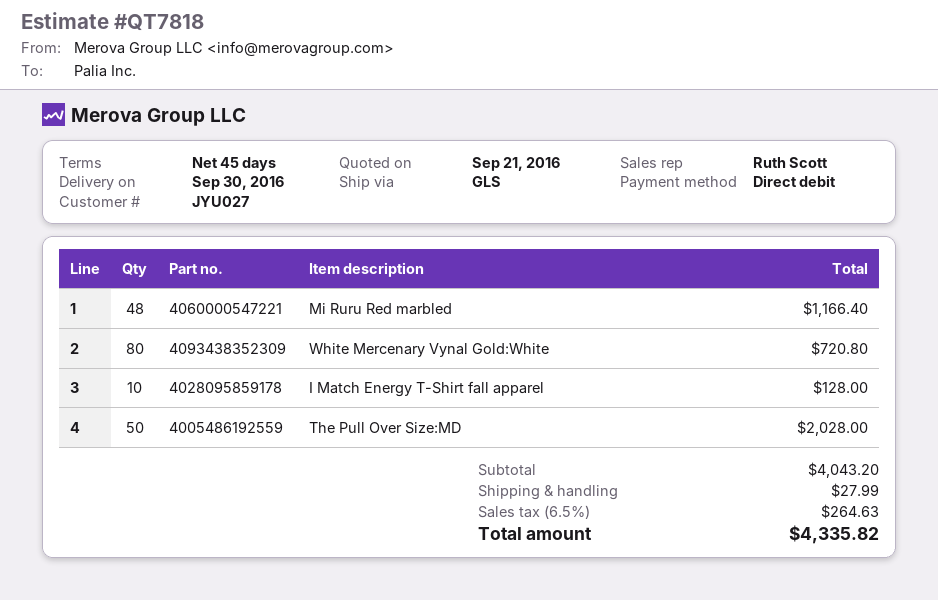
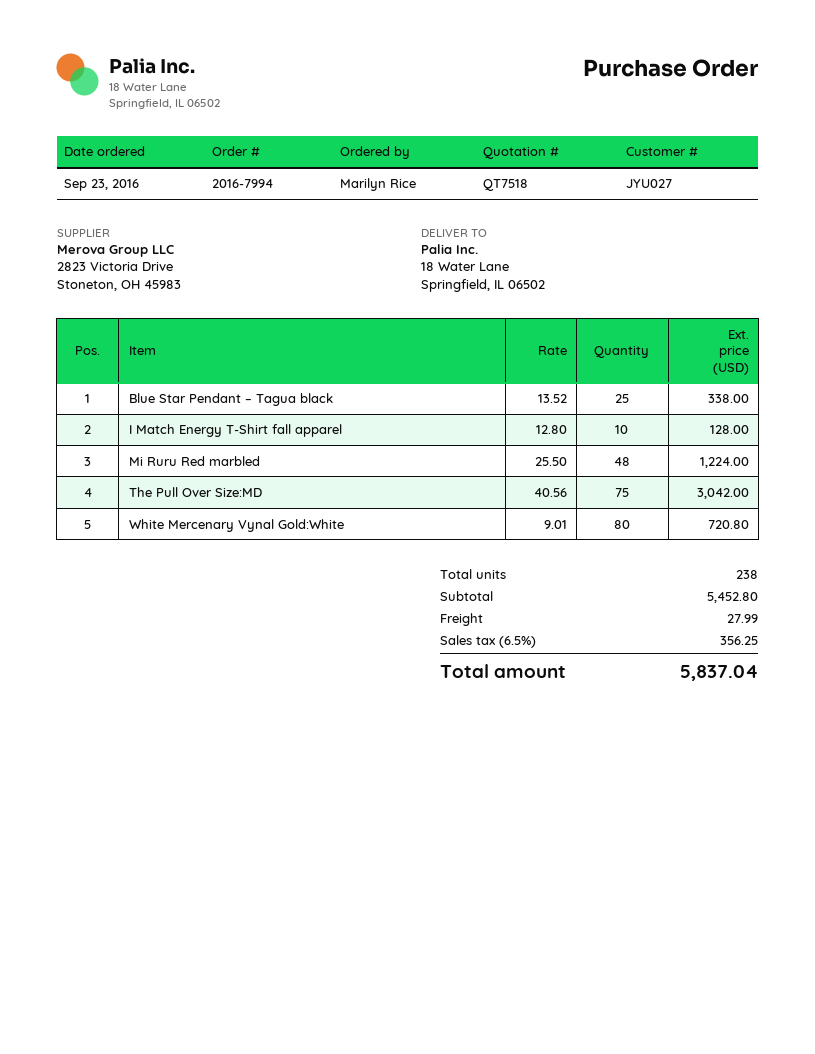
quote number: QT7818 -> QT7518
Mi Ruru Red marbled: 48 for 1166.40 -> 48 for 1224.00
The Pull Over Size:MD: 50 for 2028.00 -> 75 for 3042.00
Blue Star Pendant – Tagua black: none -> 25 for 338.00
subtotal: 4043.20 -> 5452.80
tax: 6.5% = 264.63 -> 6.5% = 356.25
total: 4335.82 -> 5837.04

